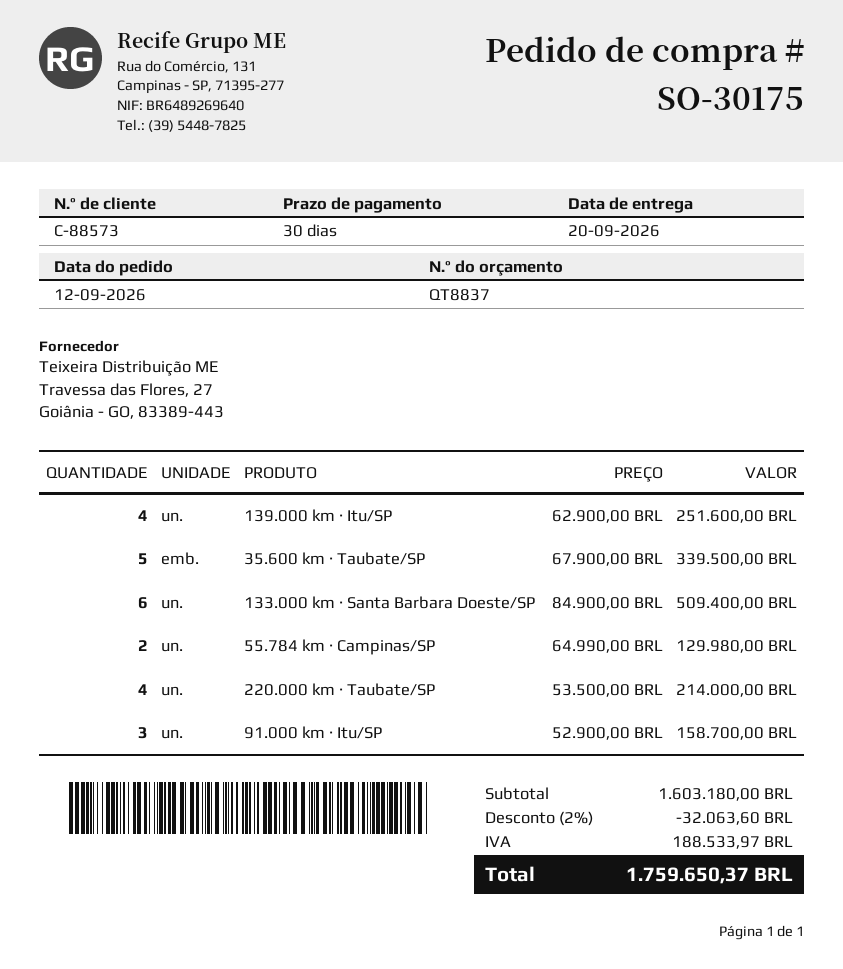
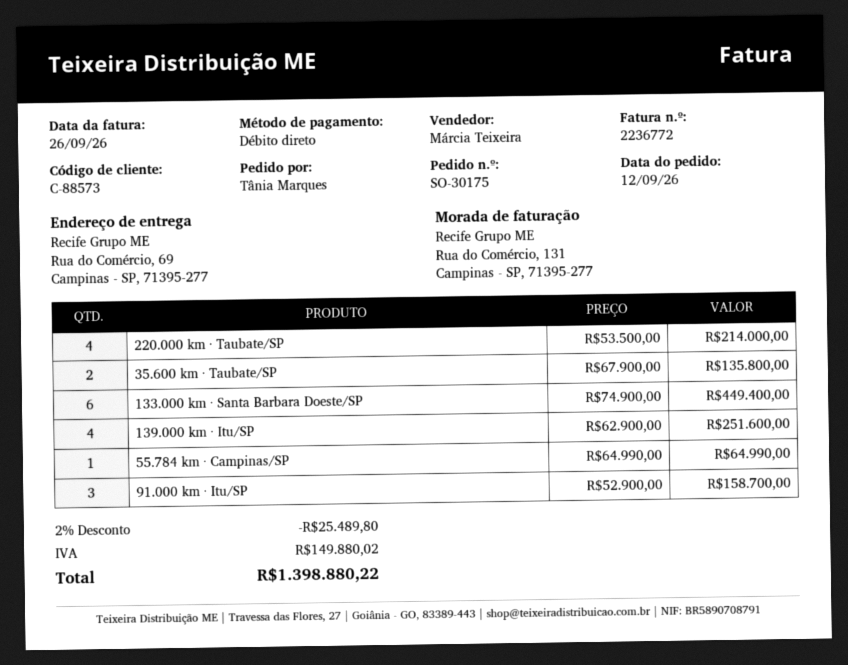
35.600 km · Taubate/SP: 5 x 67900.00 = 339500.00 -> 2 x 67900.00 = 135800.00
133.000 km · Santa Barbara Doeste/SP: 6 x 84900.00 = 509400.00 -> 6 x 74900.00 = 449400.00
55.784 km · Campinas/SP: 2 x 64990.00 = 129980.00 -> 1 x 64990.00 = 64990.00
discount: 2% = 32063.60 -> 2% = 25489.80
tax: 188533.97 -> 149880.02
total: 1759650.37 -> 1398880.22

